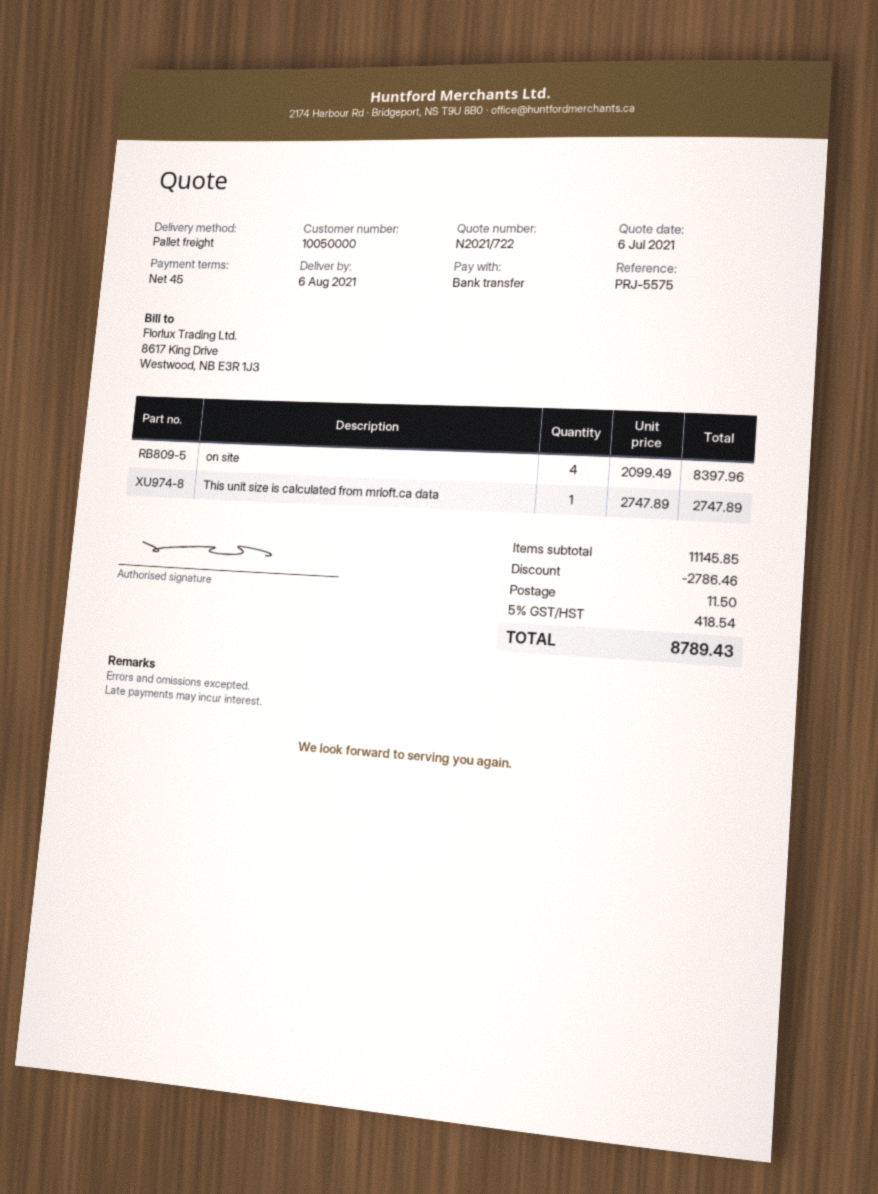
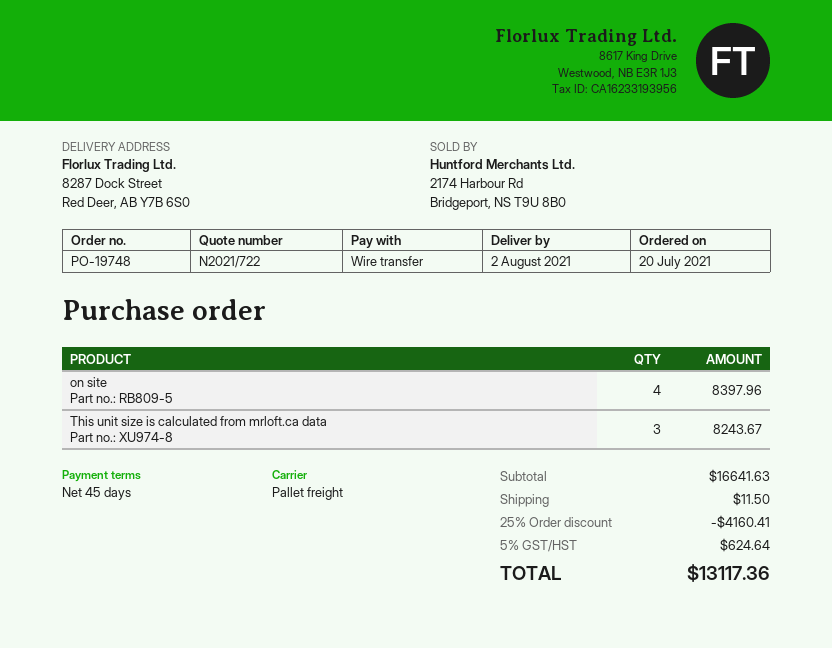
delivery date: 2021-08-06 -> 2021-08-02
This unit size is calculated from mrloft.ca data: 1 for 2747.89 -> 3 for 8243.67
subtotal: 11145.85 -> 16641.63
discount: 2786.46 -> 4160.41
tax: 5% = 418.54 -> 5% = 624.64
total: 8789.43 -> 13117.36

